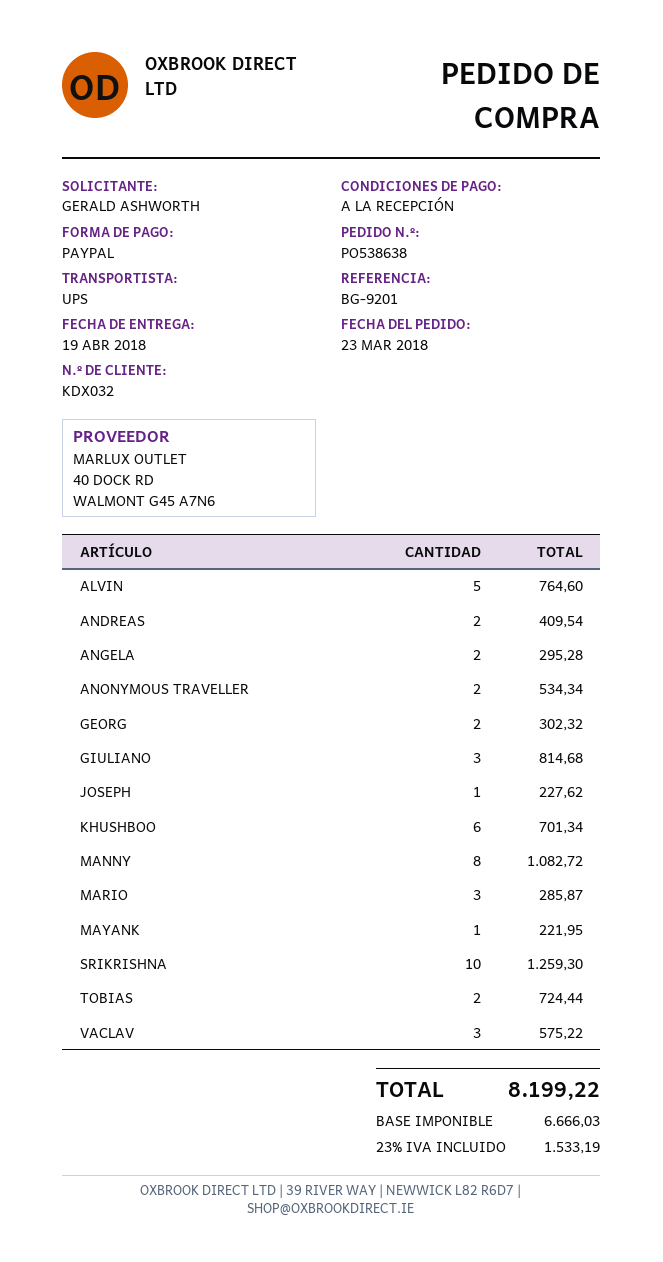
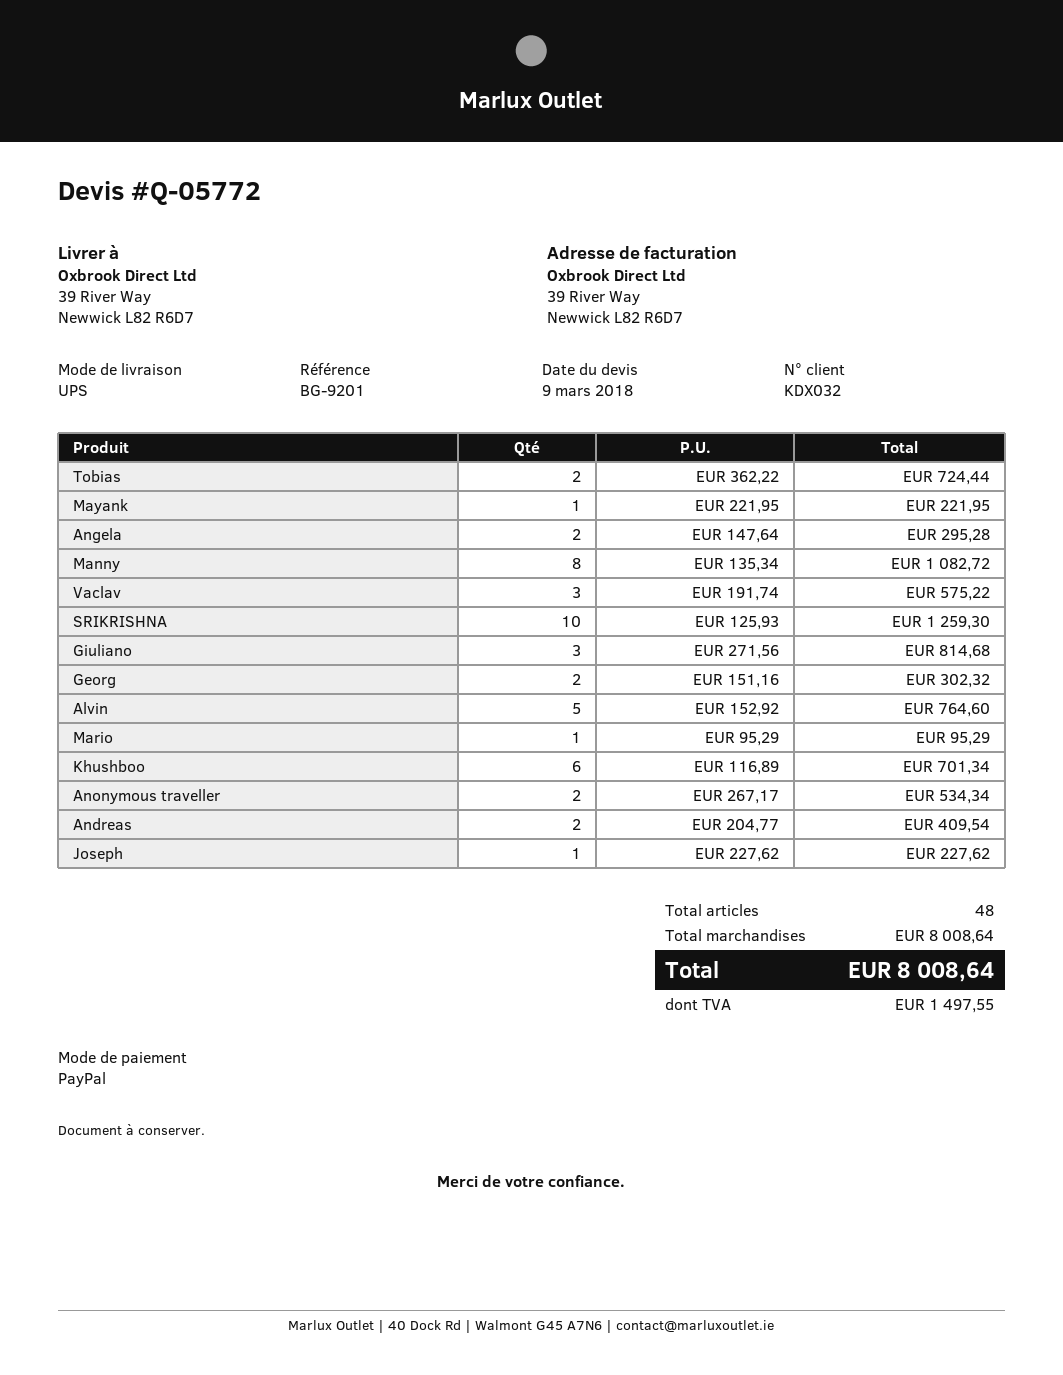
MARIO: 3 for 285.87 -> 1 for 95.29
tax: 1533.19 -> 1497.55
total: 8199.22 -> 8008.64

